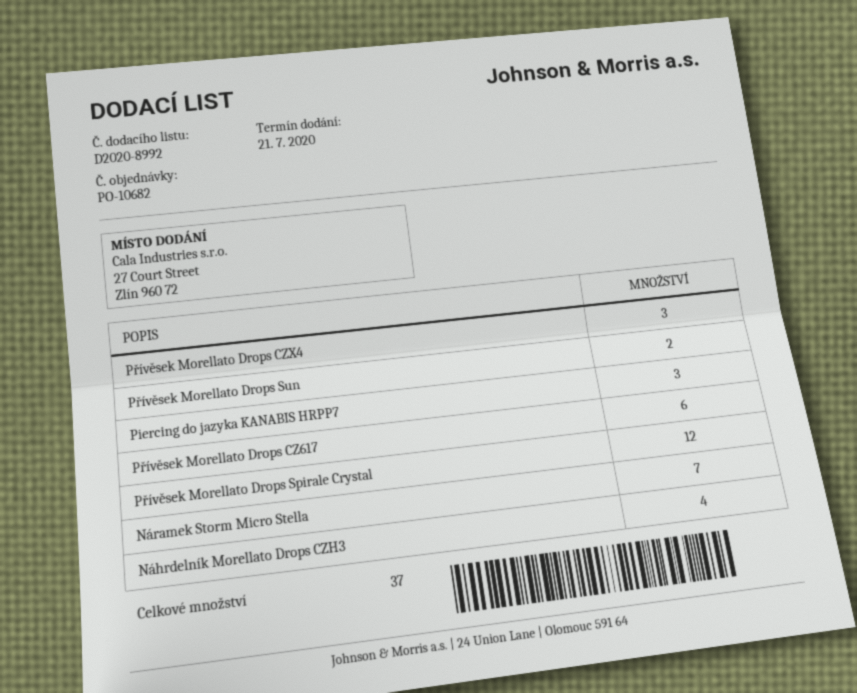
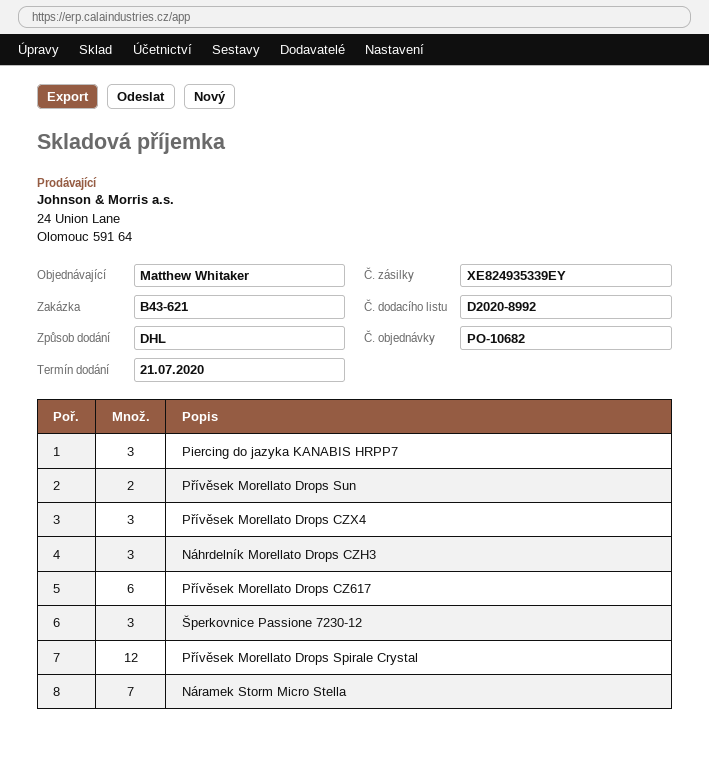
Náhrdelník Morellato Drops CZH3: 4 -> 3
Šperkovnice Passione 7230-12: none -> 3

